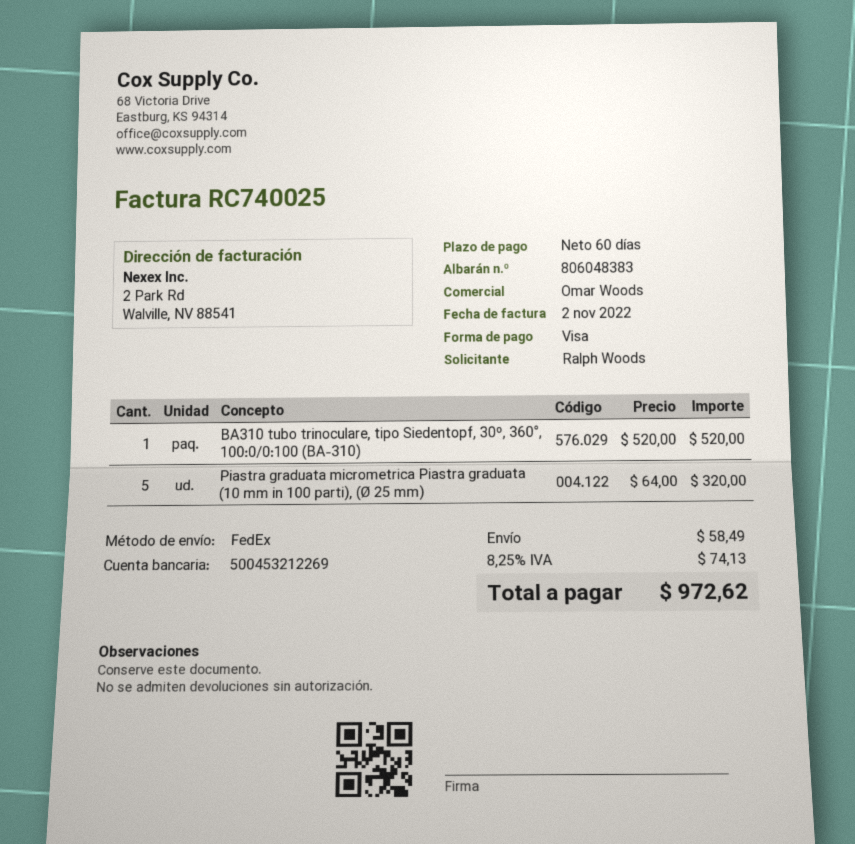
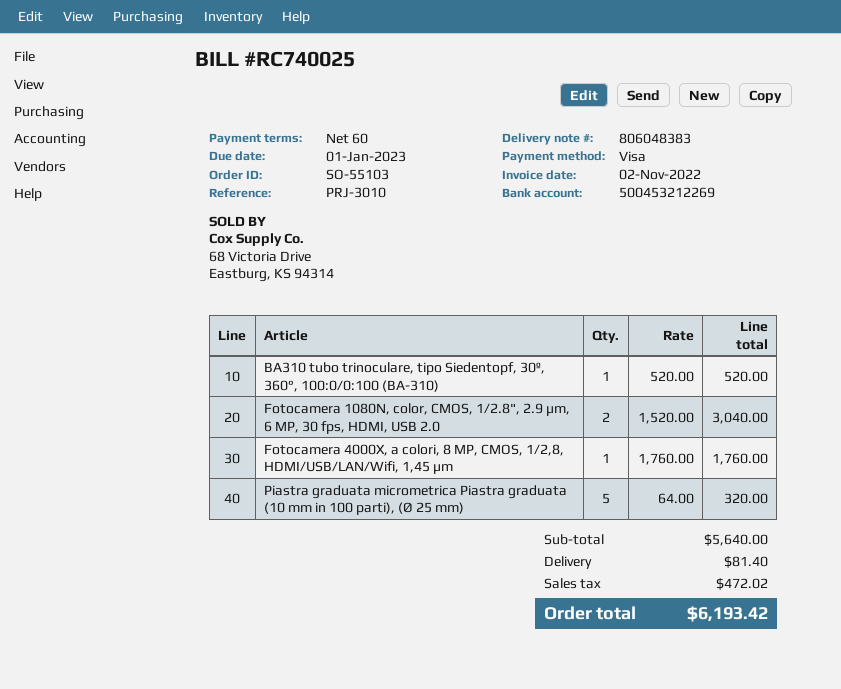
Fotocamera 1080N, color, CMOS, 1/2.8", 2.9 µm, 6 MP, 30 fps, HDMI, USB 2.0: none -> 2 x 1520.00 = 3040.00
Fotocamera 4000X, a colori, 8 MP, CMOS, 1/2,8, HDMI/USB/LAN/Wifi, 1,45 µm: none -> 1 x 1760.00 = 1760.00
shipping: 58.49 -> 81.40
tax: 74.13 -> 472.02
total: 972.62 -> 6193.42

